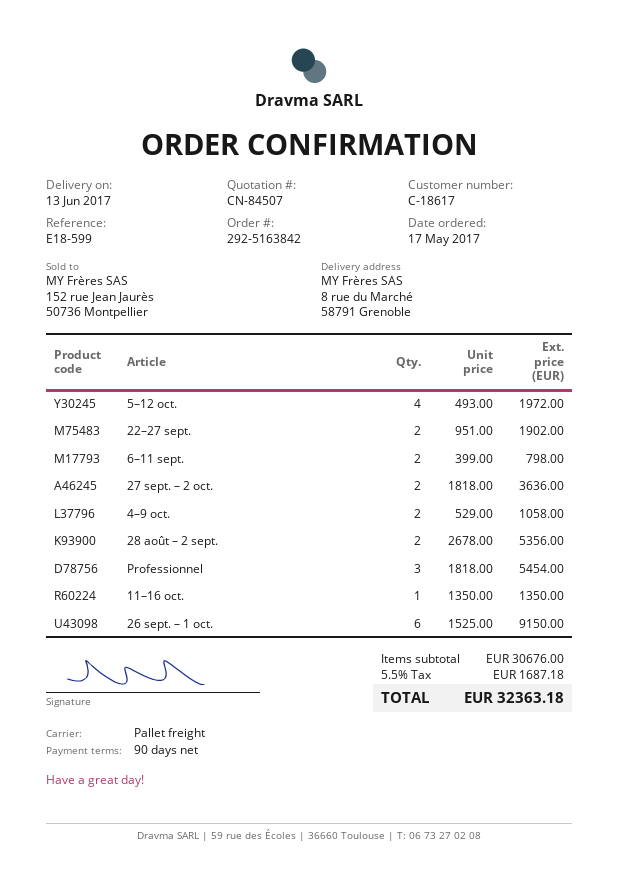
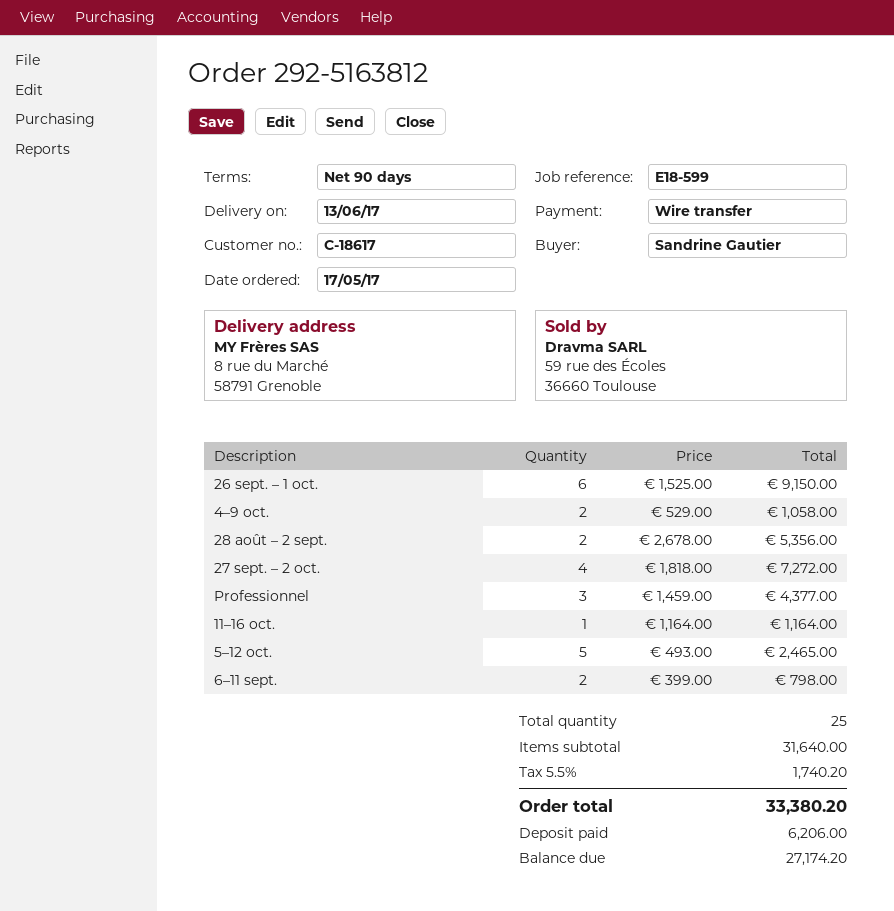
order number: 292-5163842 -> 292-5163812
5–12 oct.: 4 x 493.00 = 1972.00 -> 5 x 493.00 = 2465.00
22–27 sept.: 2 x 951.00 = 1902.00 -> none
27 sept. – 2 oct.: 2 x 1818.00 = 3636.00 -> 4 x 1818.00 = 7272.00
Professionnel: 3 x 1818.00 = 5454.00 -> 3 x 1459.00 = 4377.00
11–16 oct.: 1 x 1350.00 = 1350.00 -> 1 x 1164.00 = 1164.00
subtotal: 30676.00 -> 31640.00
tax: 5.5% = 1687.18 -> 5.5% = 1740.20
total: 32363.18 -> 33380.20

